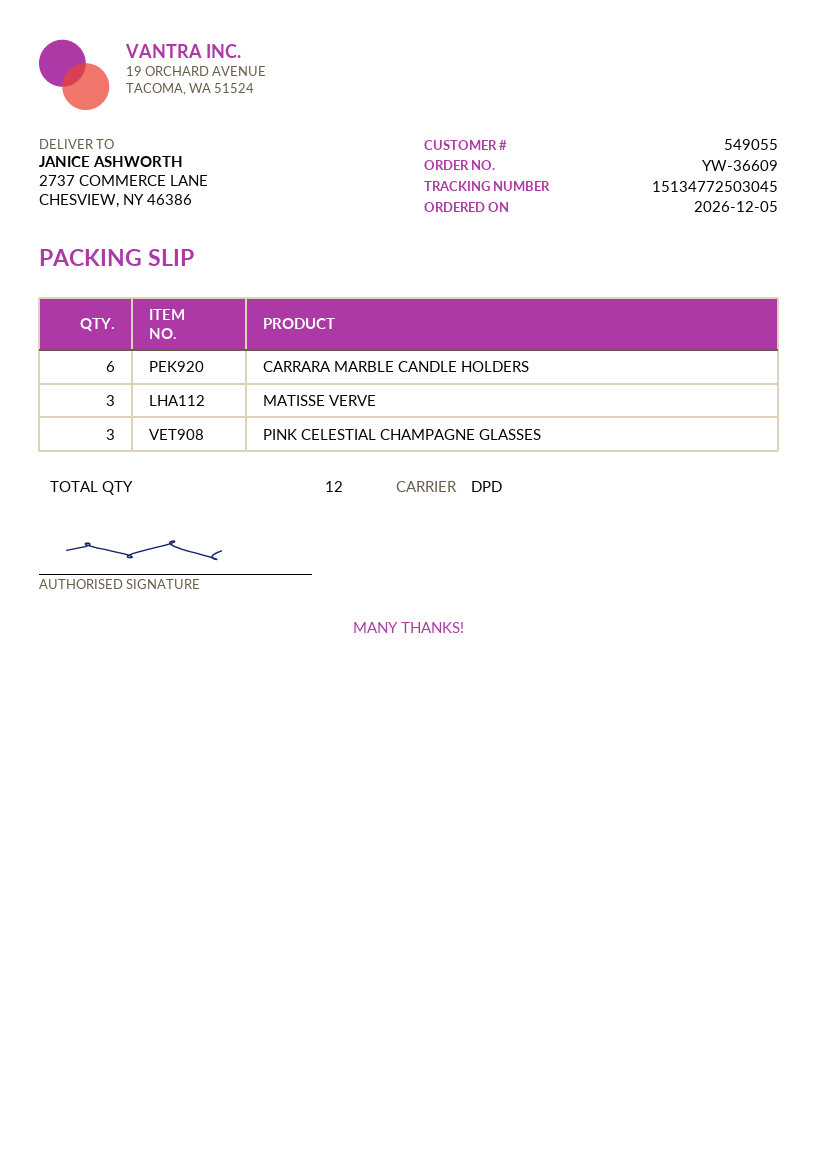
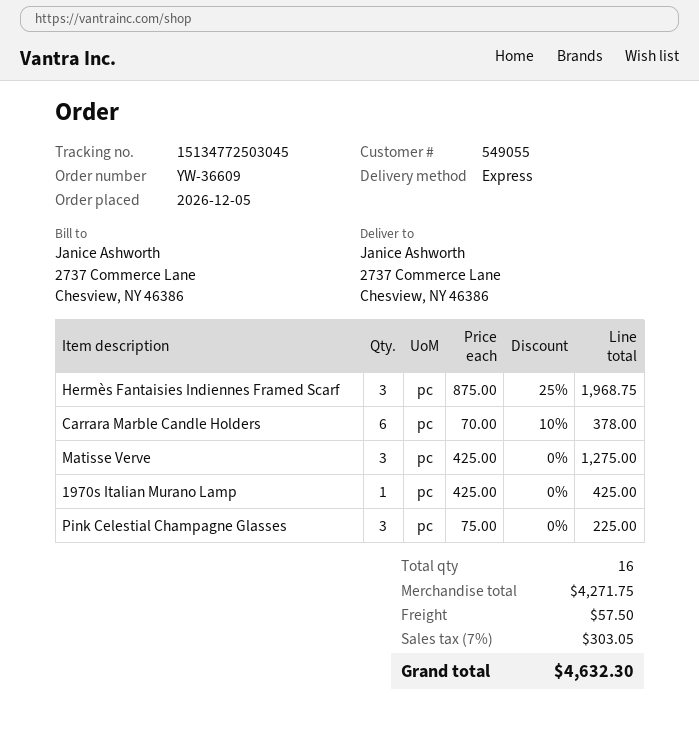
shipping method: DPD -> express
Hermès Fantaisies Indiennes Framed Scarf: none -> 3
1970s Italian Murano Lamp: none -> 1
total quantity: 12 -> 16

